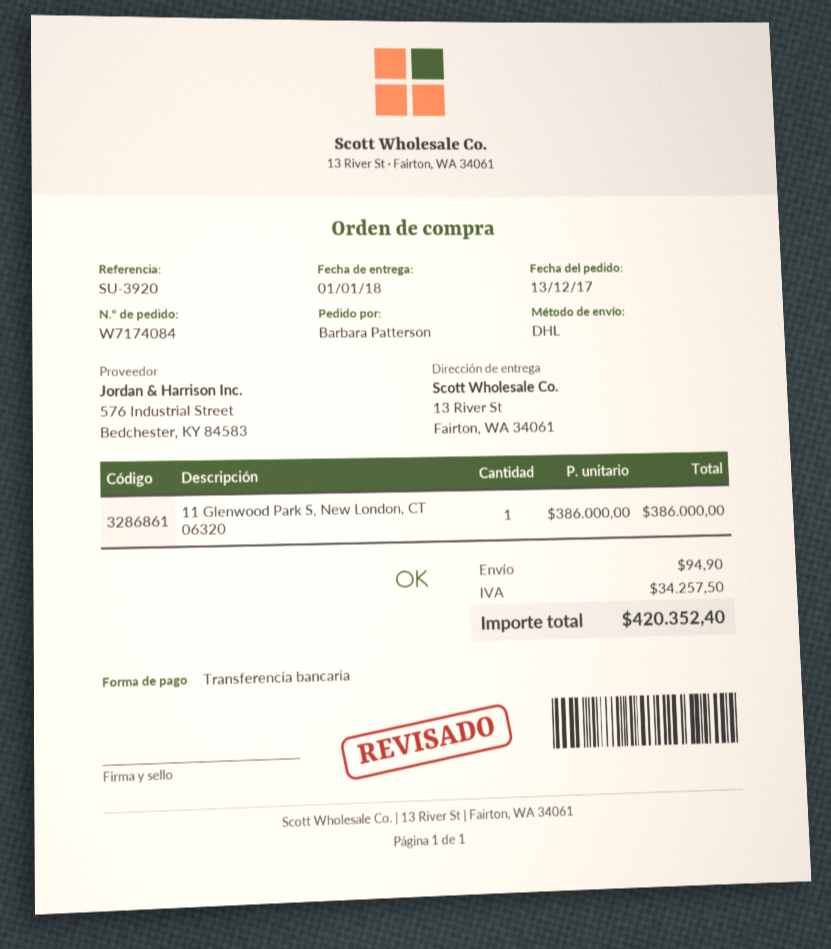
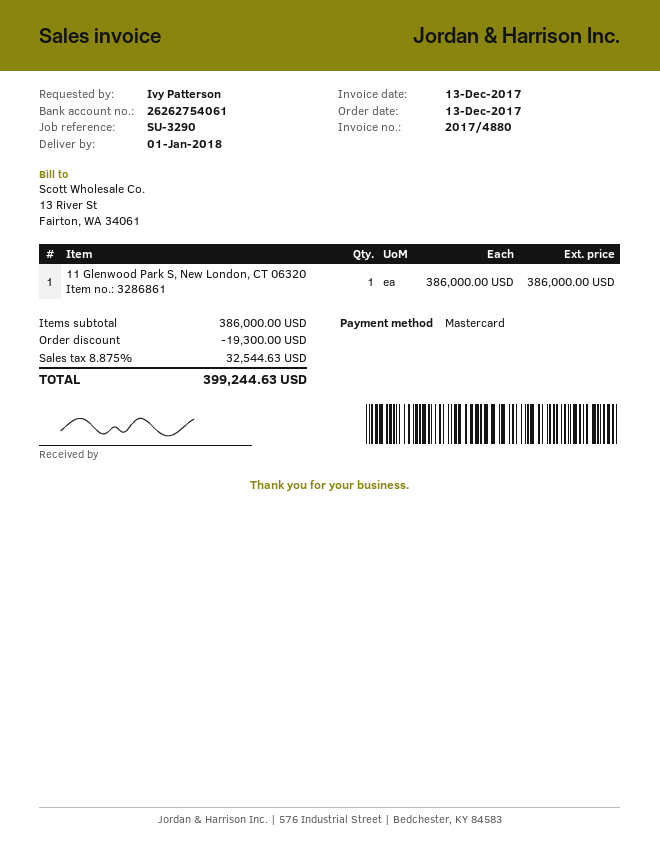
reference: SU-3920 -> SU-3290
ordered by: Barbara Patterson -> Ivy Patterson
payment method: bank transfer -> Mastercard
discount: none -> 19300.00
shipping: 94.90 -> none
tax: 34257.50 -> 32544.63
total: 420352.40 -> 399244.63

